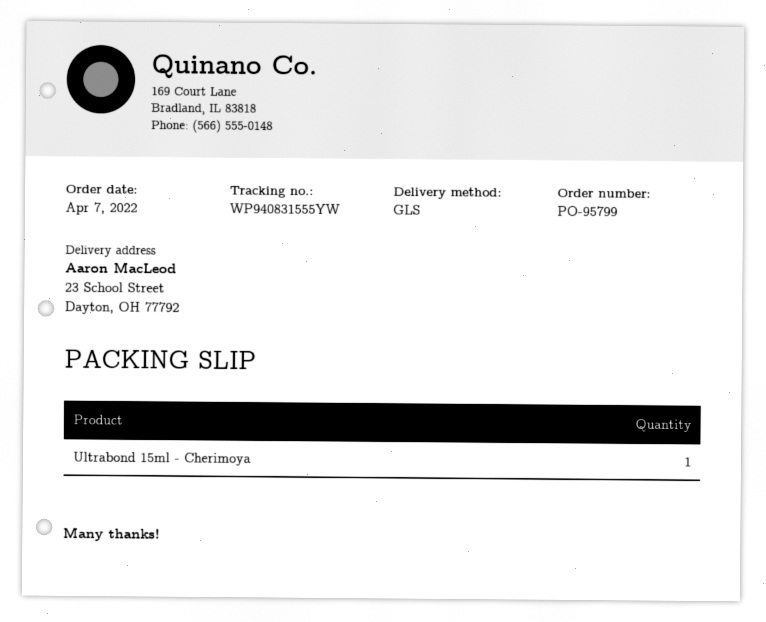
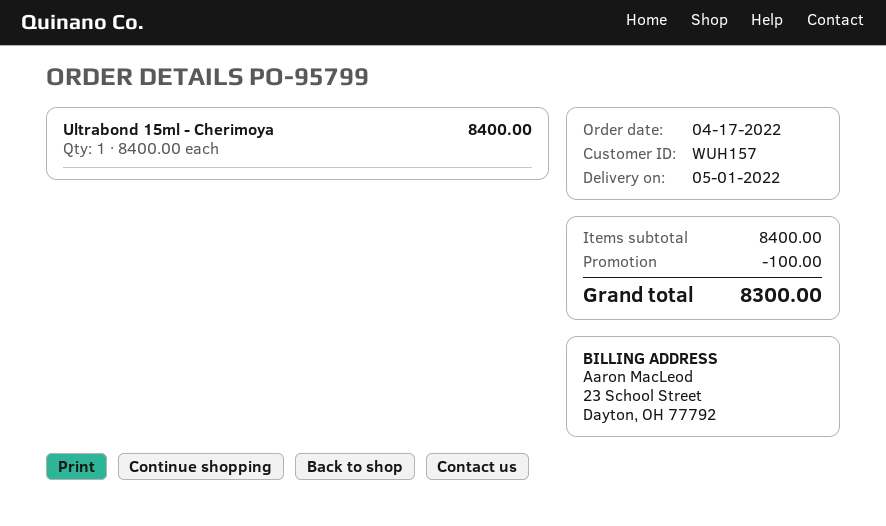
order date: 2022-04-07 -> 2022-04-17

